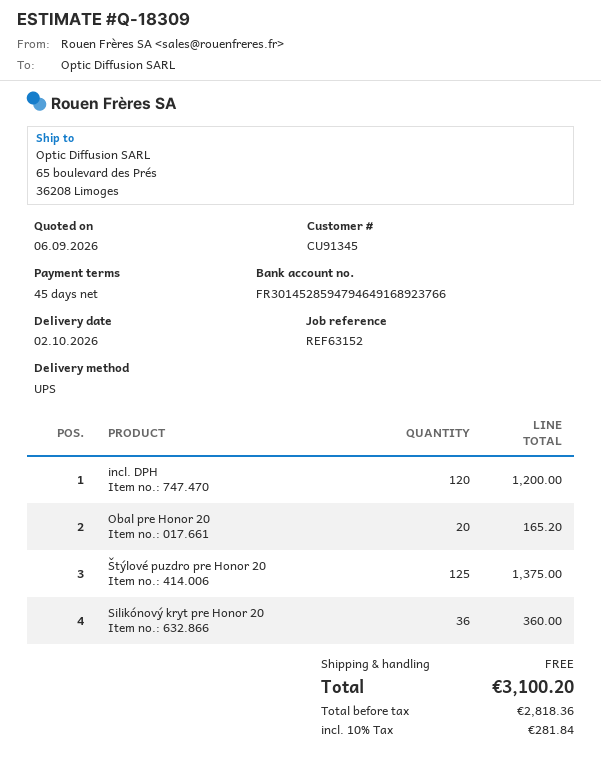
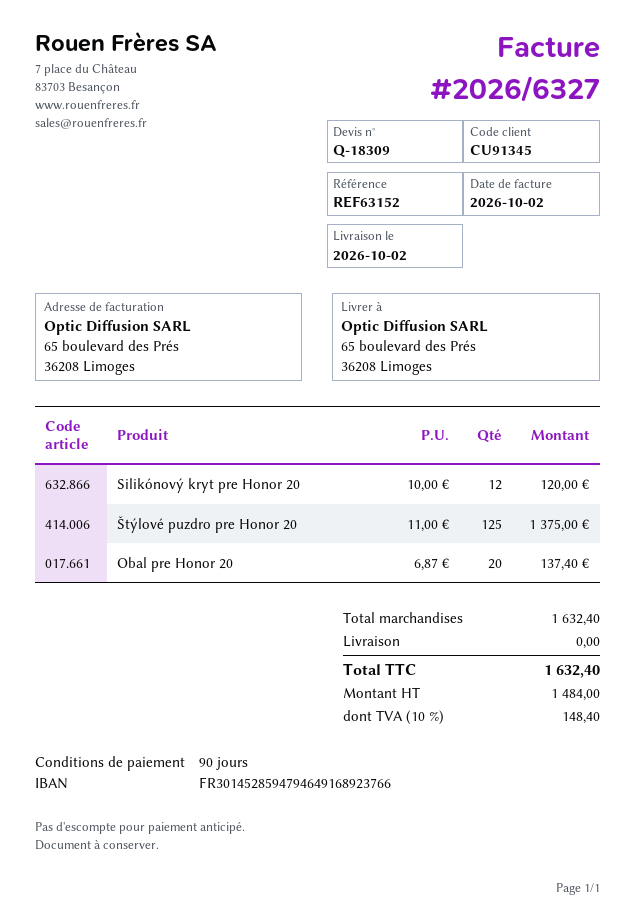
payment terms: 45 days -> 90 days
incl. DPH: 120 for 1200.00 -> none
Obal pre Honor 20: 20 for 165.20 -> 20 for 137.40
Silikónový kryt pre Honor 20: 36 for 360.00 -> 12 for 120.00
net: 2818.36 -> 1484.00
tax: 10% = 281.84 -> 10% = 148.40
total: 3100.20 -> 1632.40

